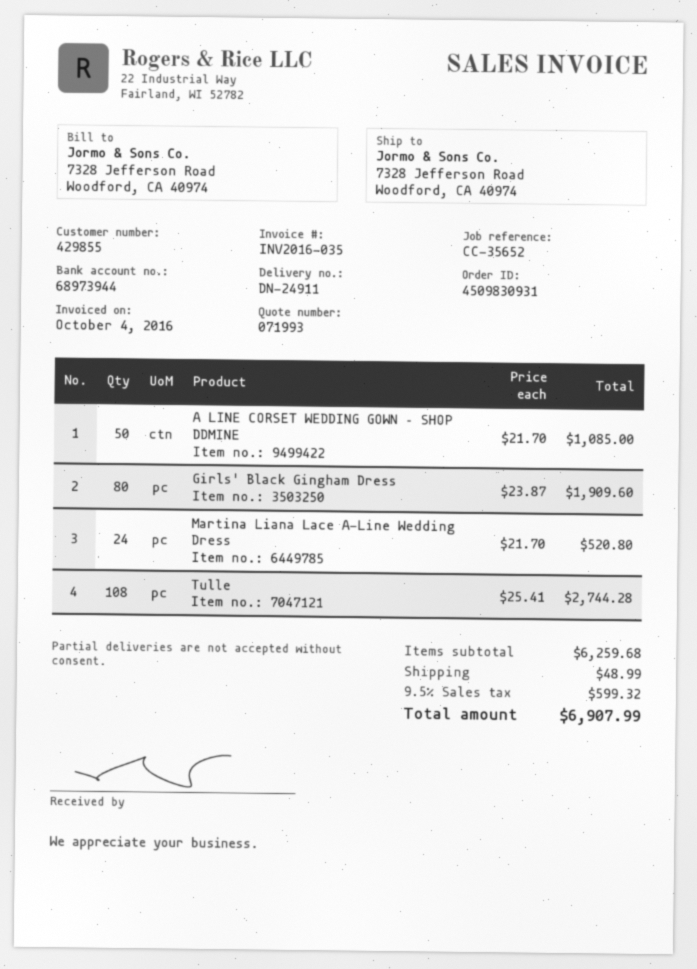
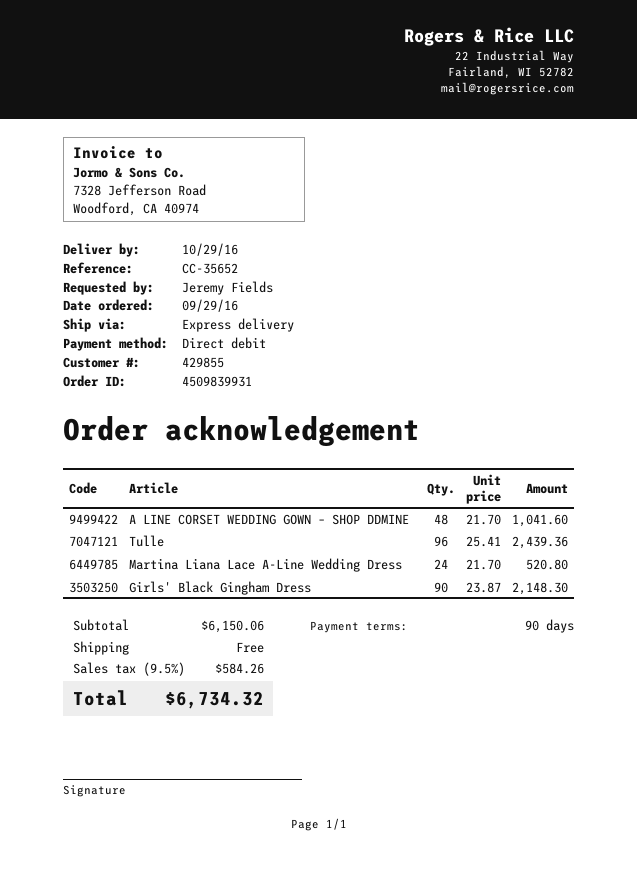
order number: 4509830931 -> 4509839931
A LINE CORSET WEDDING GOWN – SHOP DDMINE: 50 x 21.70 = 1085.00 -> 48 x 21.70 = 1041.60
Girls' Black Gingham Dress: 80 x 23.87 = 1909.60 -> 90 x 23.87 = 2148.30
Tulle: 108 x 25.41 = 2744.28 -> 96 x 25.41 = 2439.36
subtotal: 6259.68 -> 6150.06
shipping: 48.99 -> 0.00
tax: 9.5% = 599.32 -> 9.5% = 584.26
total: 6907.99 -> 6734.32

